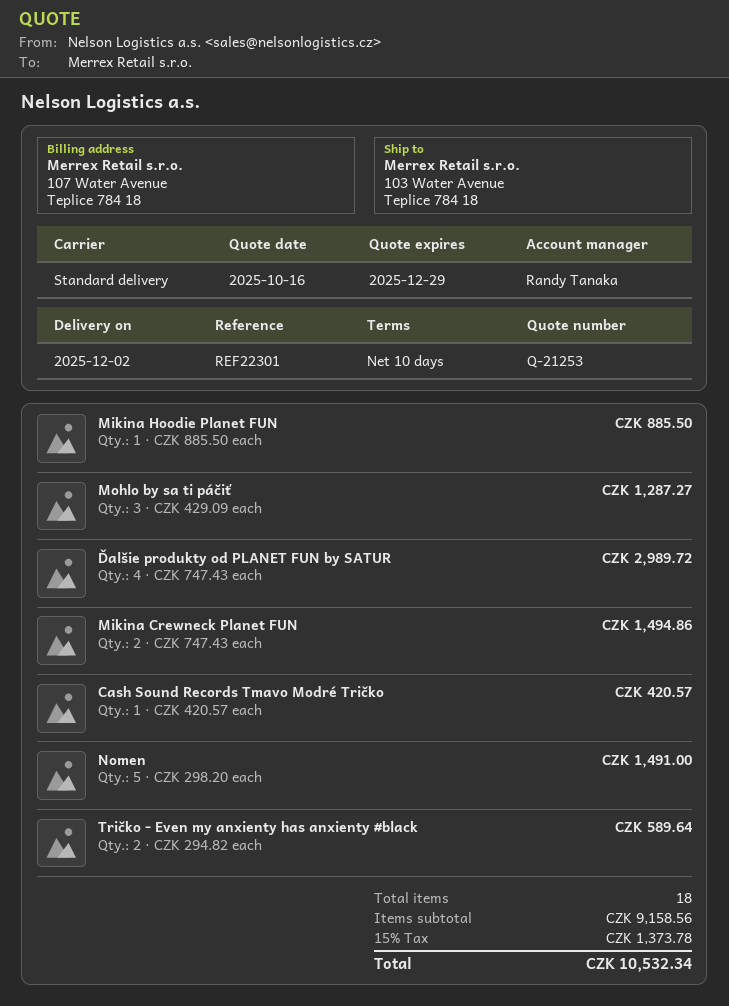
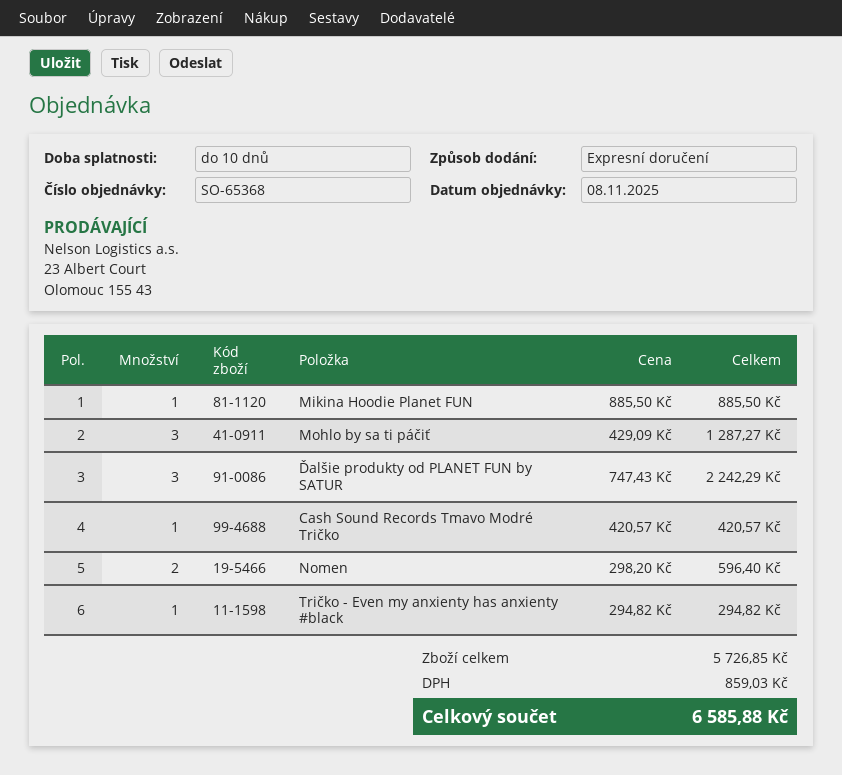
shipping method: standard -> express
Ďalšie produkty od PLANET FUN by SATUR: 4 x 747.43 = 2989.72 -> 3 x 747.43 = 2242.29
Mikina Crewneck Planet FUN: 2 x 747.43 = 1494.86 -> none
Nomen: 5 x 298.20 = 1491.00 -> 2 x 298.20 = 596.40
Tričko - Even my anxienty has anxienty #black: 2 x 294.82 = 589.64 -> 1 x 294.82 = 294.82
subtotal: 9158.56 -> 5726.85
tax: 1373.78 -> 859.03
total: 10532.34 -> 6585.88

